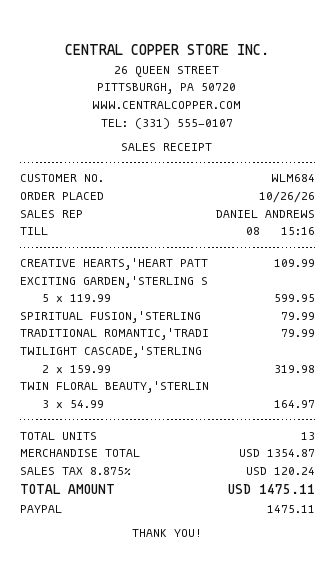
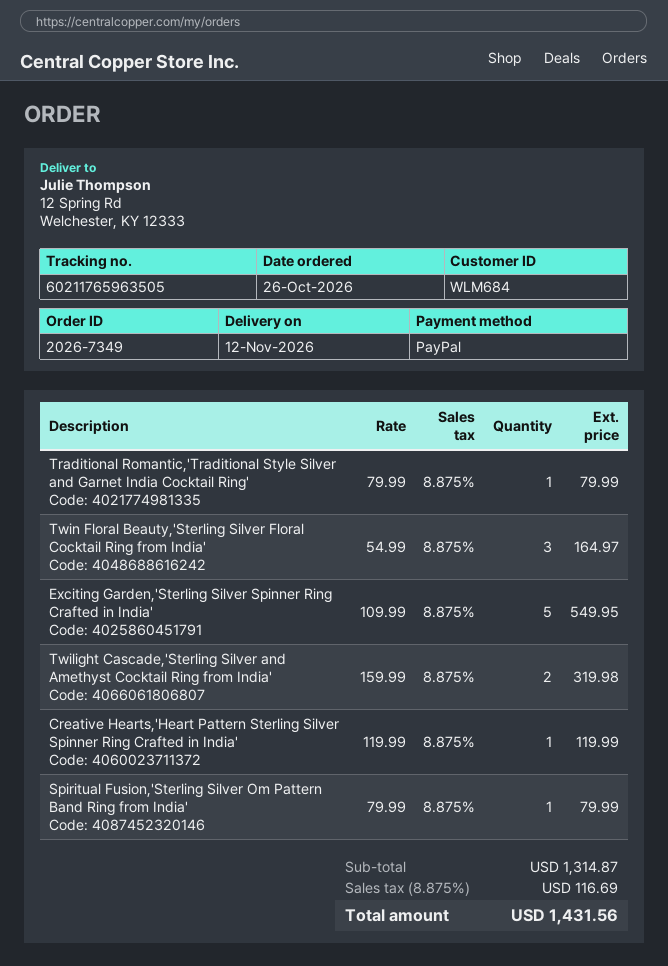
CREATIVE HEARTS,'HEART PATT: 1 x 109.99 = 109.99 -> 1 x 119.99 = 119.99
EXCITING GARDEN,'STERLING S: 5 x 119.99 = 599.95 -> 5 x 109.99 = 549.95
subtotal: 1354.87 -> 1314.87
tax: 8.875% = 120.24 -> 8.875% = 116.69
total: 1475.11 -> 1431.56

